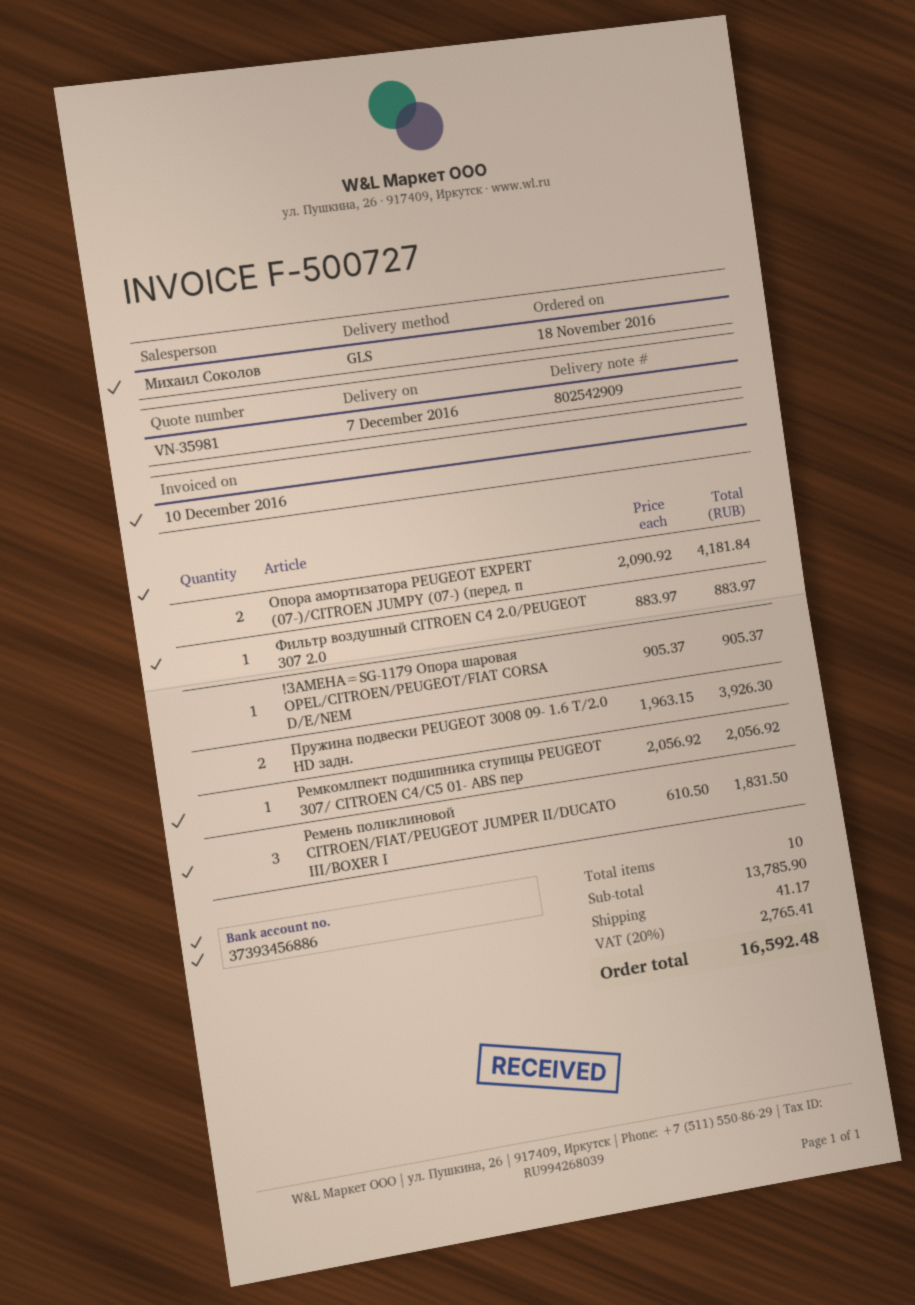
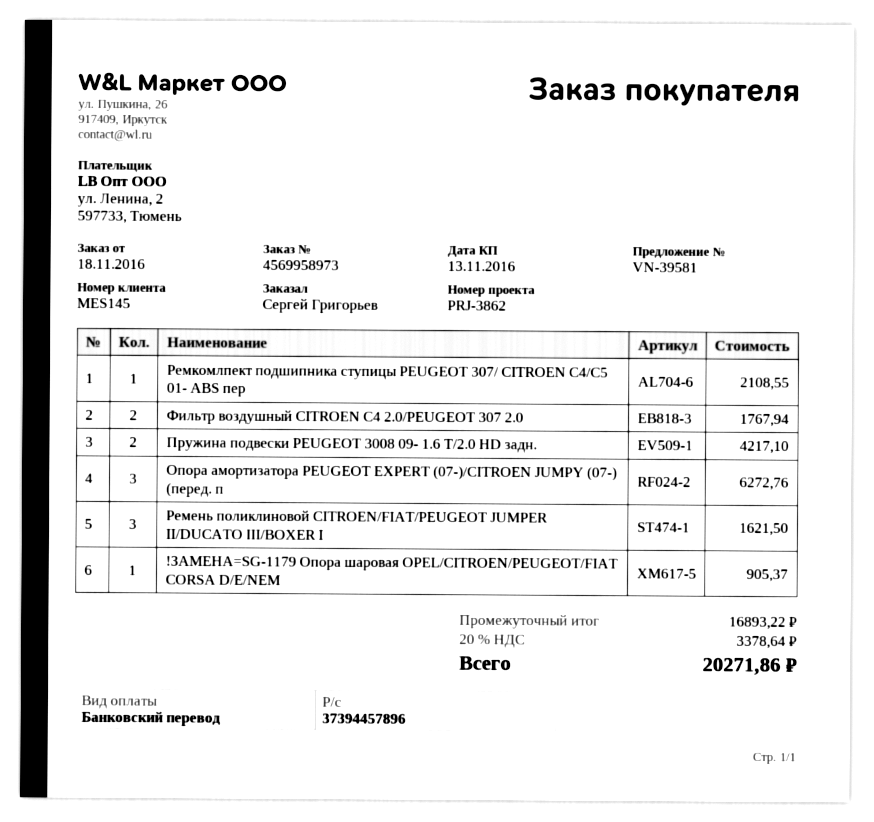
quote number: VN-35981 -> VN-39581
bank account: 37393456886 -> 37394457896
Опора амортизатора PEUGEOT EXPERT (07-)/CITROEN JUMPY (07-) (перед. п: 2 for 4181.84 -> 3 for 6272.76
Фильтр воздушный CITROEN C4 2.0/PEUGEOT 307 2.0: 1 for 883.97 -> 2 for 1767.94
Пружина подвески PEUGEOT 3008 09- 1.6 T/2.0 HD задн.: 2 for 3926.30 -> 2 for 4217.10
Ремкомлпект подшипника ступицы PEUGEOT 307/ CITROEN C4/C5 01- ABS пер: 1 for 2056.92 -> 1 for 2108.55
Ремень поликлиновой CITROEN/FIAT/PEUGEOT JUMPER II/DUCATO III/BOXER I: 3 for 1831.50 -> 3 for 1621.50
subtotal: 13785.90 -> 16893.22
shipping: 41.17 -> none
tax: 20% = 2765.41 -> 20% = 3378.64
total: 16592.48 -> 20271.86

